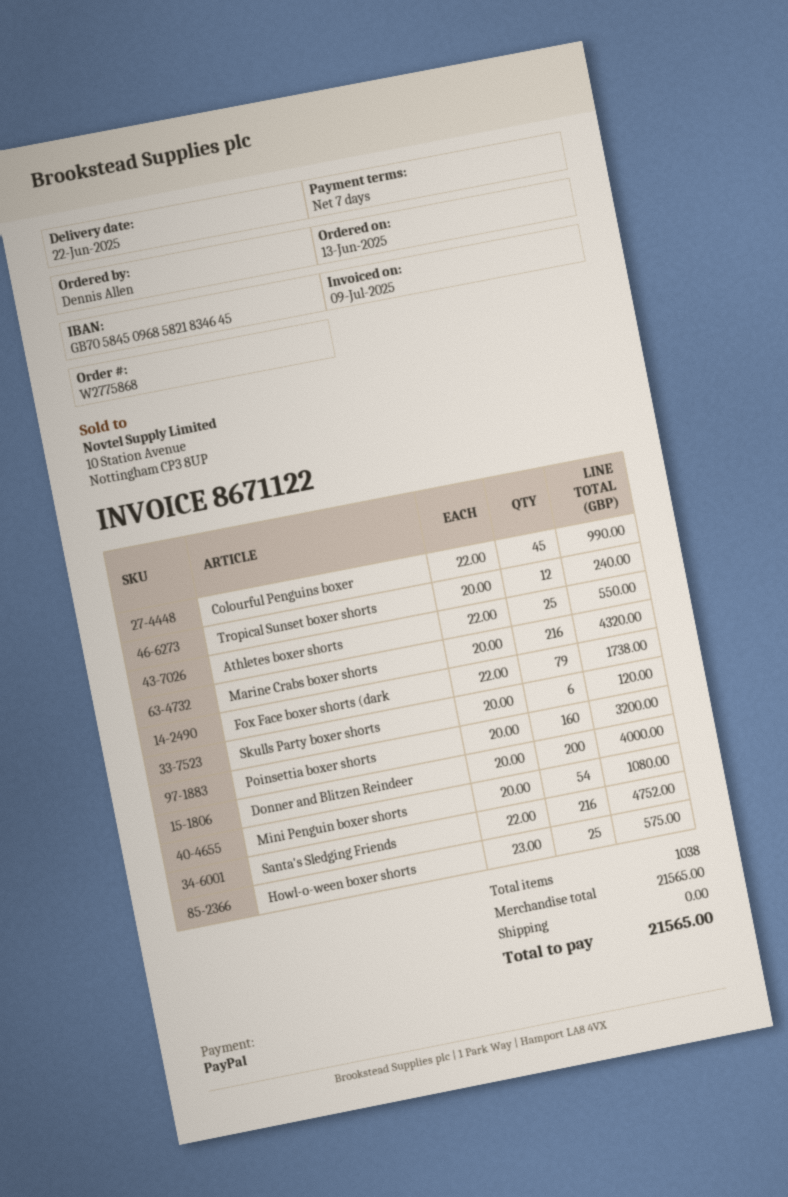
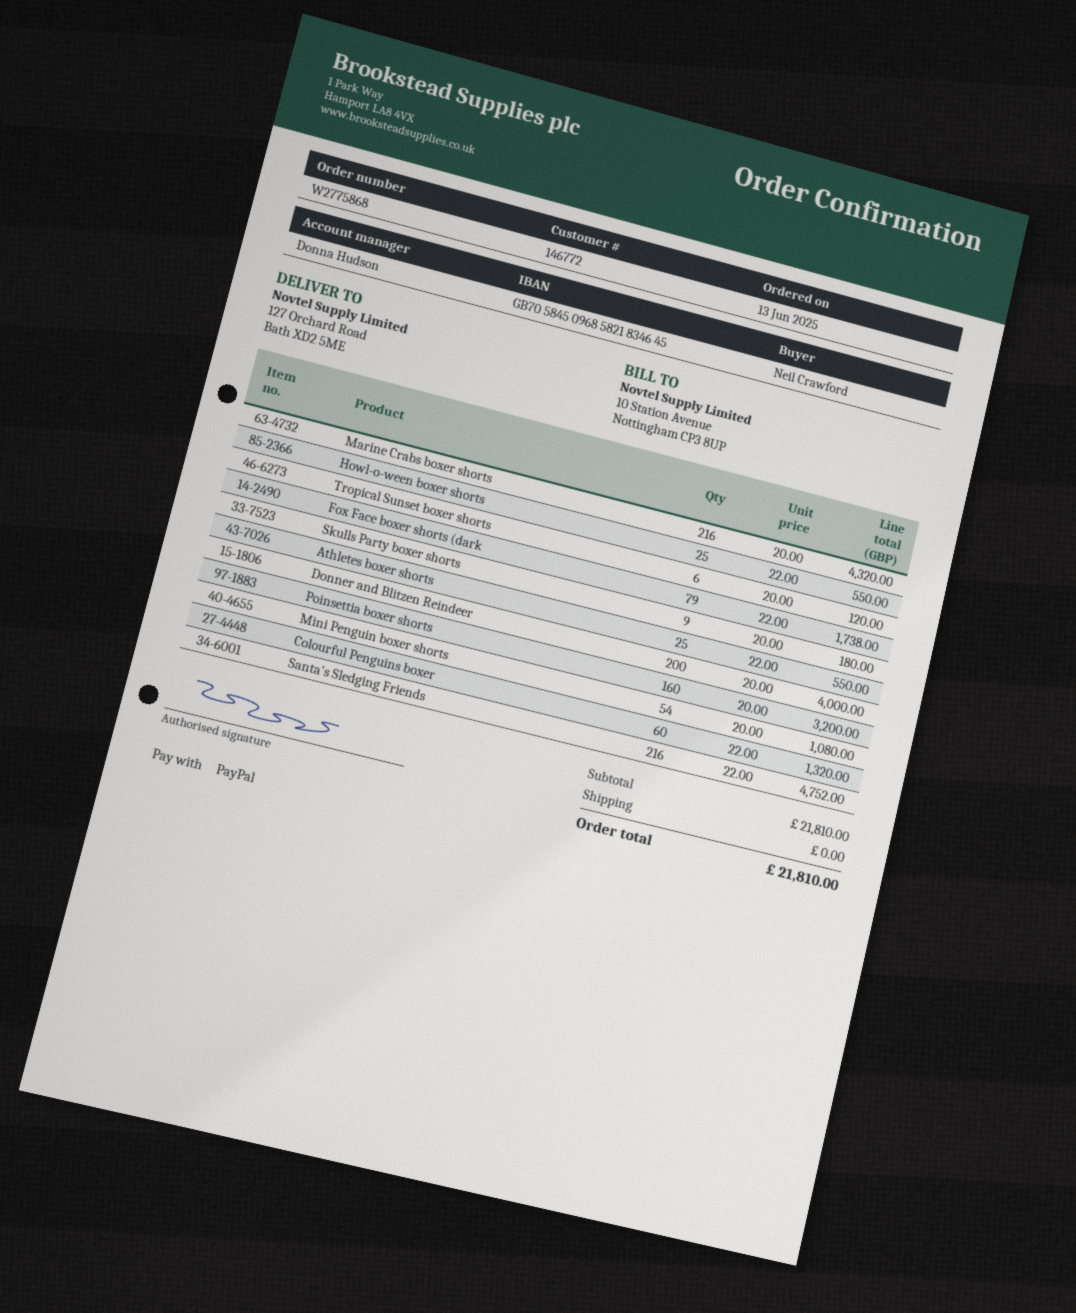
ordered by: Dennis Allen -> Neil Crawford
Colourful Penguins boxer: 45 x 22.00 = 990.00 -> 60 x 22.00 = 1320.00
Tropical Sunset boxer shorts: 12 x 20.00 = 240.00 -> 6 x 20.00 = 120.00
Skulls Party boxer shorts: 6 x 20.00 = 120.00 -> 9 x 20.00 = 180.00
Howl-o-ween boxer shorts: 25 x 23.00 = 575.00 -> 25 x 22.00 = 550.00
subtotal: 21565.00 -> 21810.00
total: 21565.00 -> 21810.00

